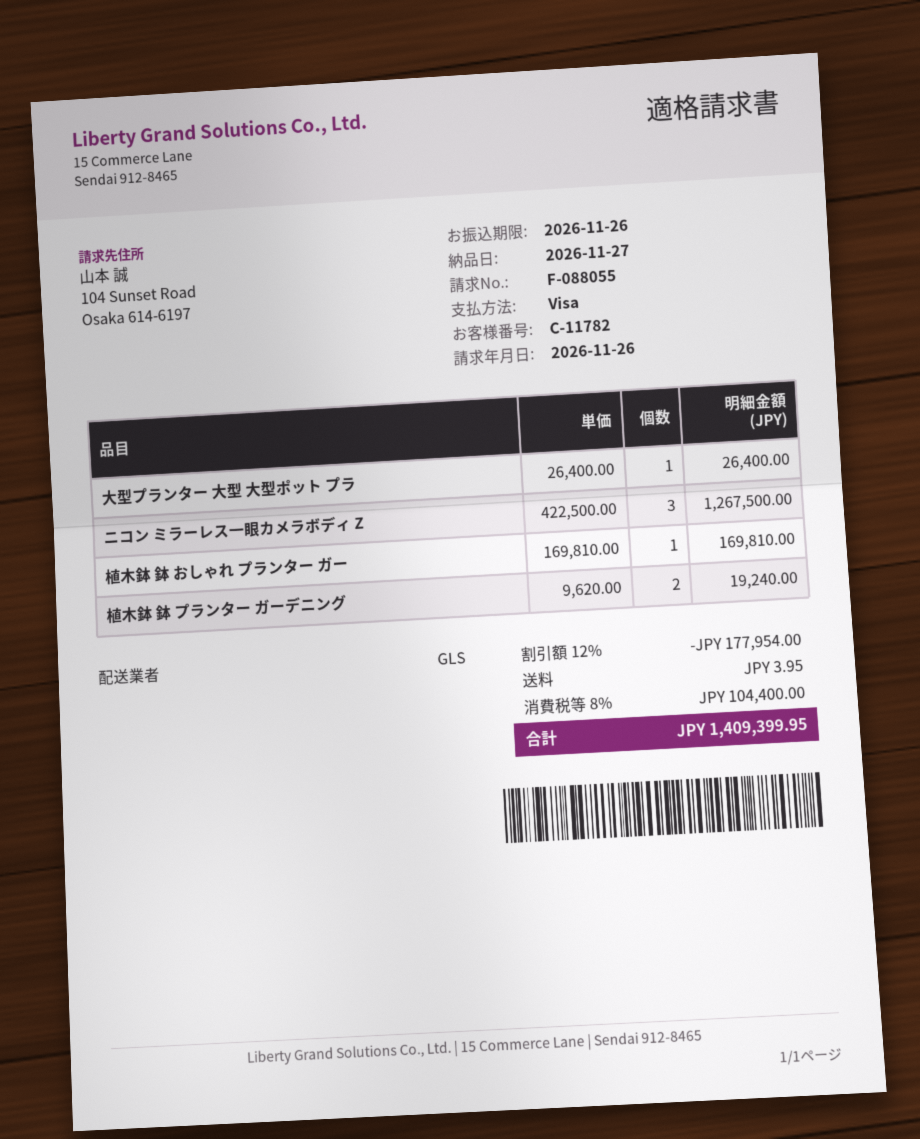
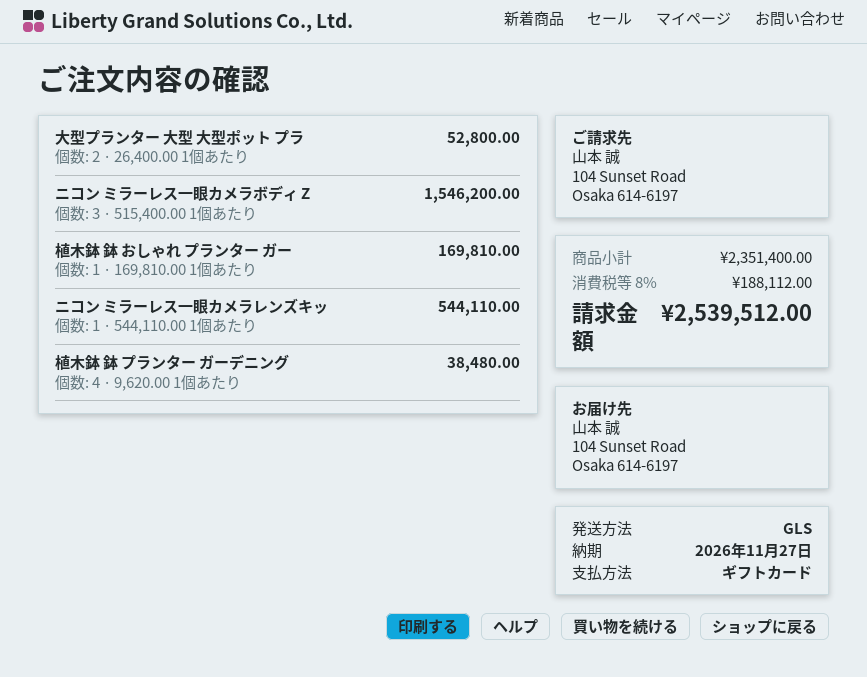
payment method: Visa -> gift card
大型プランター 大型 大型ポット プラ: 1 x 26400.00 = 26400.00 -> 2 x 26400.00 = 52800.00
ニコン ミラーレス一眼カメラボディ Z: 3 x 422500.00 = 1267500.00 -> 3 x 515400.00 = 1546200.00
植木鉢 鉢 プランター ガーデニング: 2 x 9620.00 = 19240.00 -> 4 x 9620.00 = 38480.00
ニコン ミラーレス一眼カメラレンズキッ: none -> 1 x 544110.00 = 544110.00
discount: 12% = 177954.00 -> none
shipping: 3.95 -> none
tax: 8% = 104400.00 -> 8% = 188112.00
total: 1409399.95 -> 2539512.00

